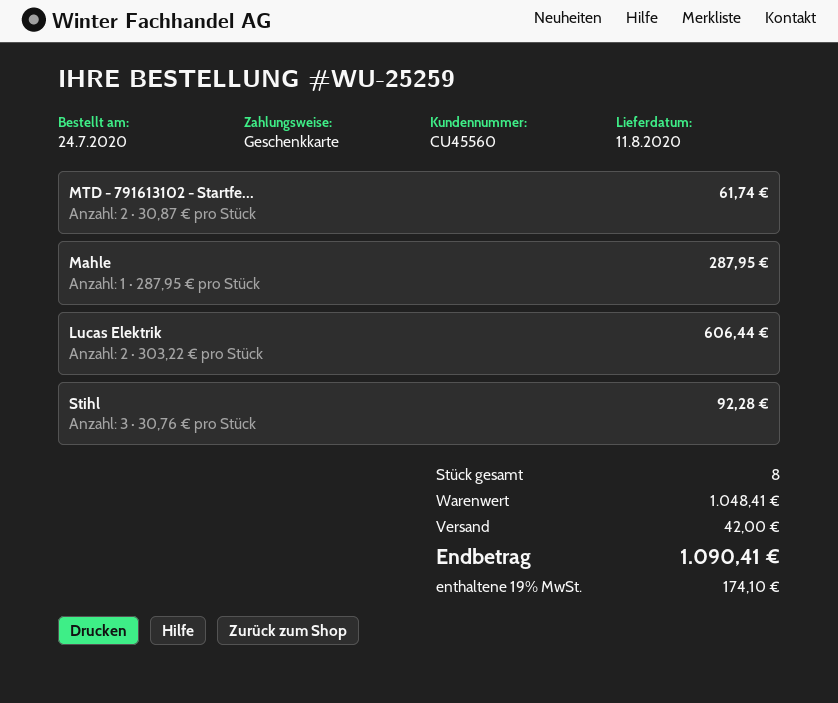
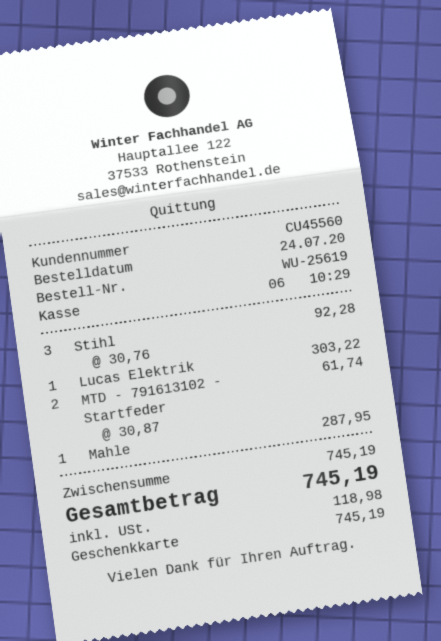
order number: WU-25259 -> WU-25619
Lucas Elektrik: 2 x 303.22 = 606.44 -> 1 x 303.22 = 303.22
subtotal: 1048.41 -> 745.19
shipping: 42.00 -> none
tax: 174.10 -> 118.98
total: 1090.41 -> 745.19

